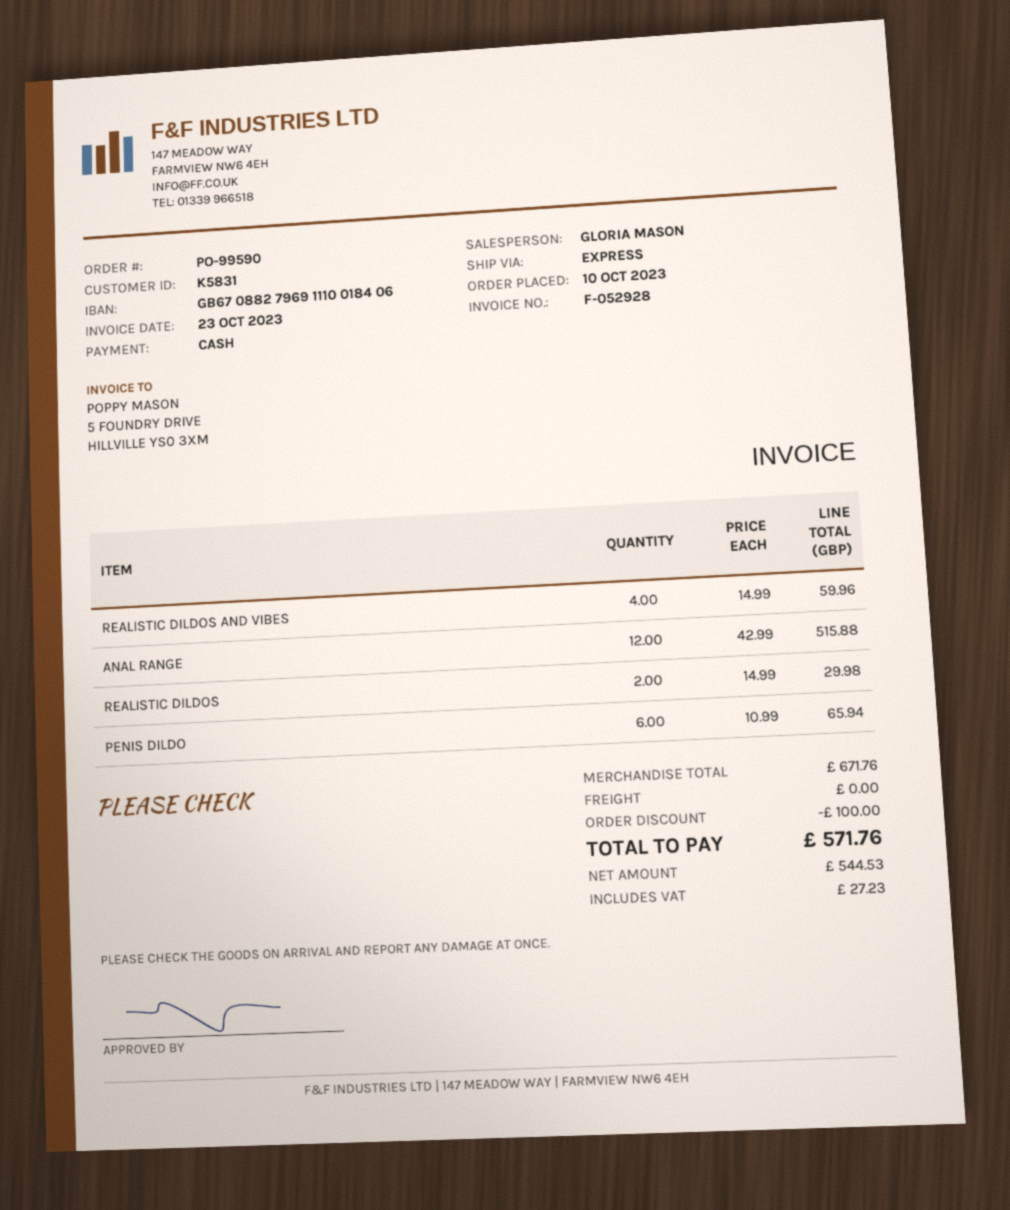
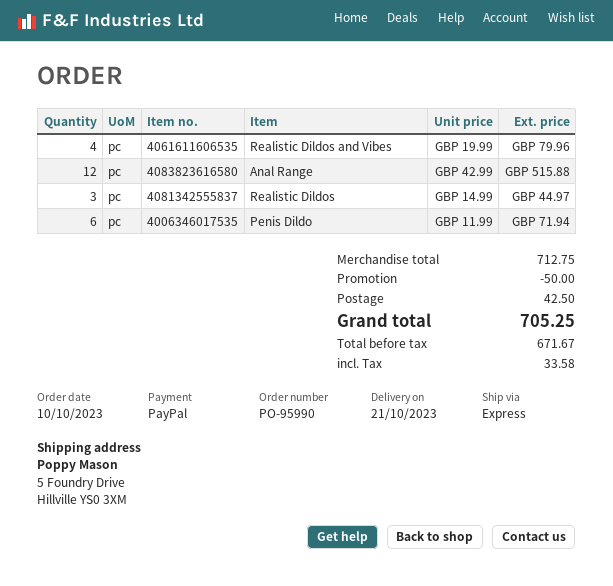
order number: PO-99590 -> PO-95990
payment method: cash -> PayPal
REALISTIC DILDOS AND VIBES: 4 x 14.99 = 59.96 -> 4 x 19.99 = 79.96
REALISTIC DILDOS: 2 x 14.99 = 29.98 -> 3 x 14.99 = 44.97
PENIS DILDO: 6 x 10.99 = 65.94 -> 6 x 11.99 = 71.94
subtotal: 671.76 -> 712.75
discount: 100.00 -> 50.00
shipping: 0.00 -> 42.50
net: 544.53 -> 671.67
tax: 27.23 -> 33.58
total: 571.76 -> 705.25

